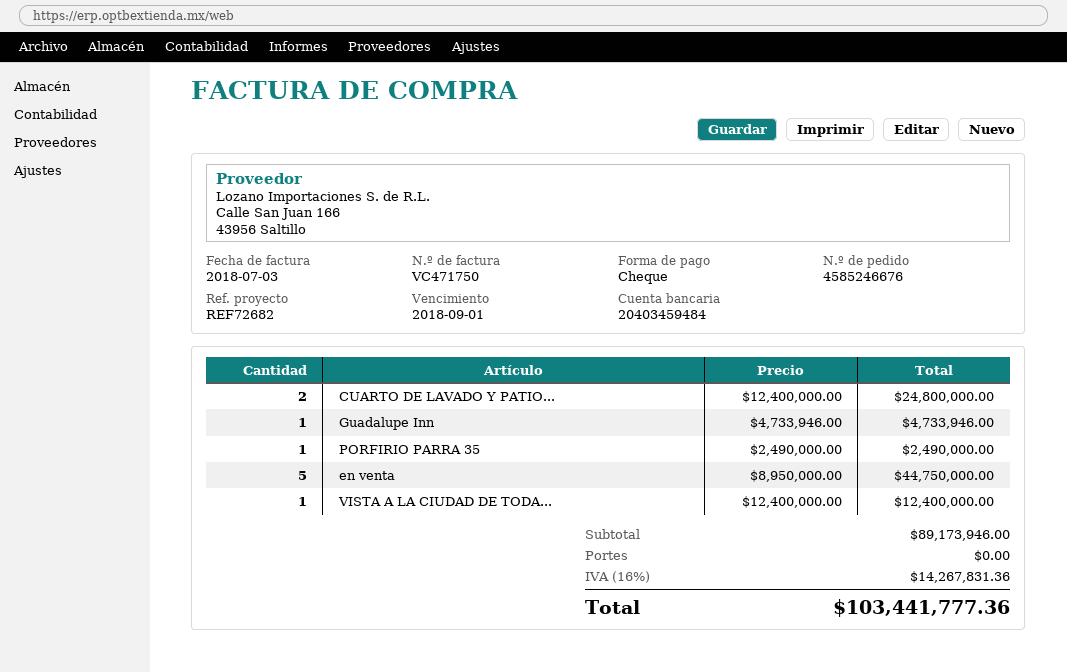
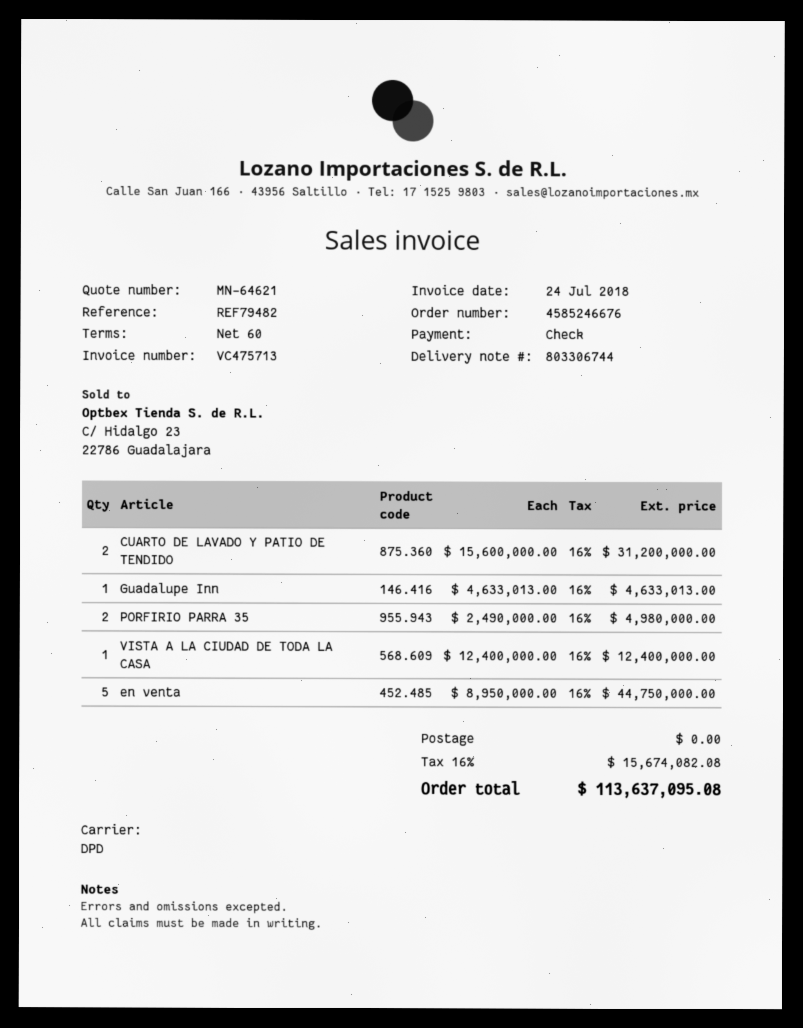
invoice number: VC471750 -> VC475713
invoice date: 2018-07-03 -> 2018-07-24
reference: REF72682 -> REF79482
CUARTO DE LAVADO Y PATIO...: 2 x 12400000.00 = 24800000.00 -> 2 x 15600000.00 = 31200000.00
Guadalupe Inn: 1 x 4733946.00 = 4733946.00 -> 1 x 4633013.00 = 4633013.00
PORFIRIO PARRA 35: 1 x 2490000.00 = 2490000.00 -> 2 x 2490000.00 = 4980000.00
tax: 16% = 14267831.36 -> 16% = 15674082.08
total: 103441777.36 -> 113637095.08

